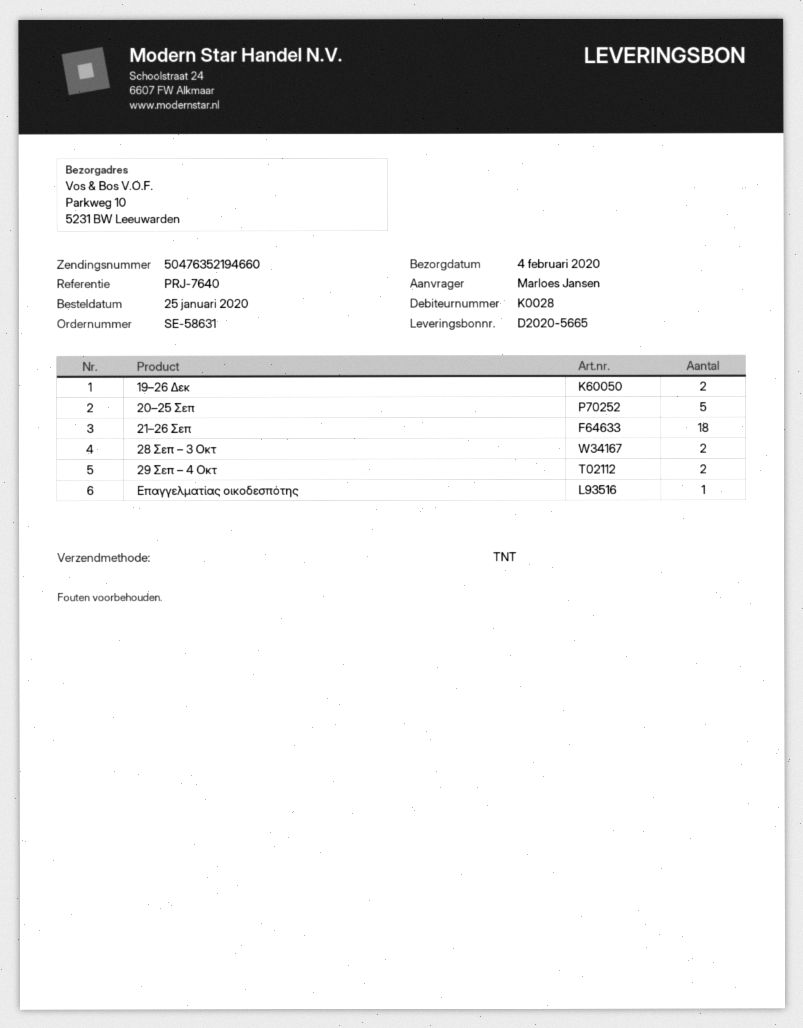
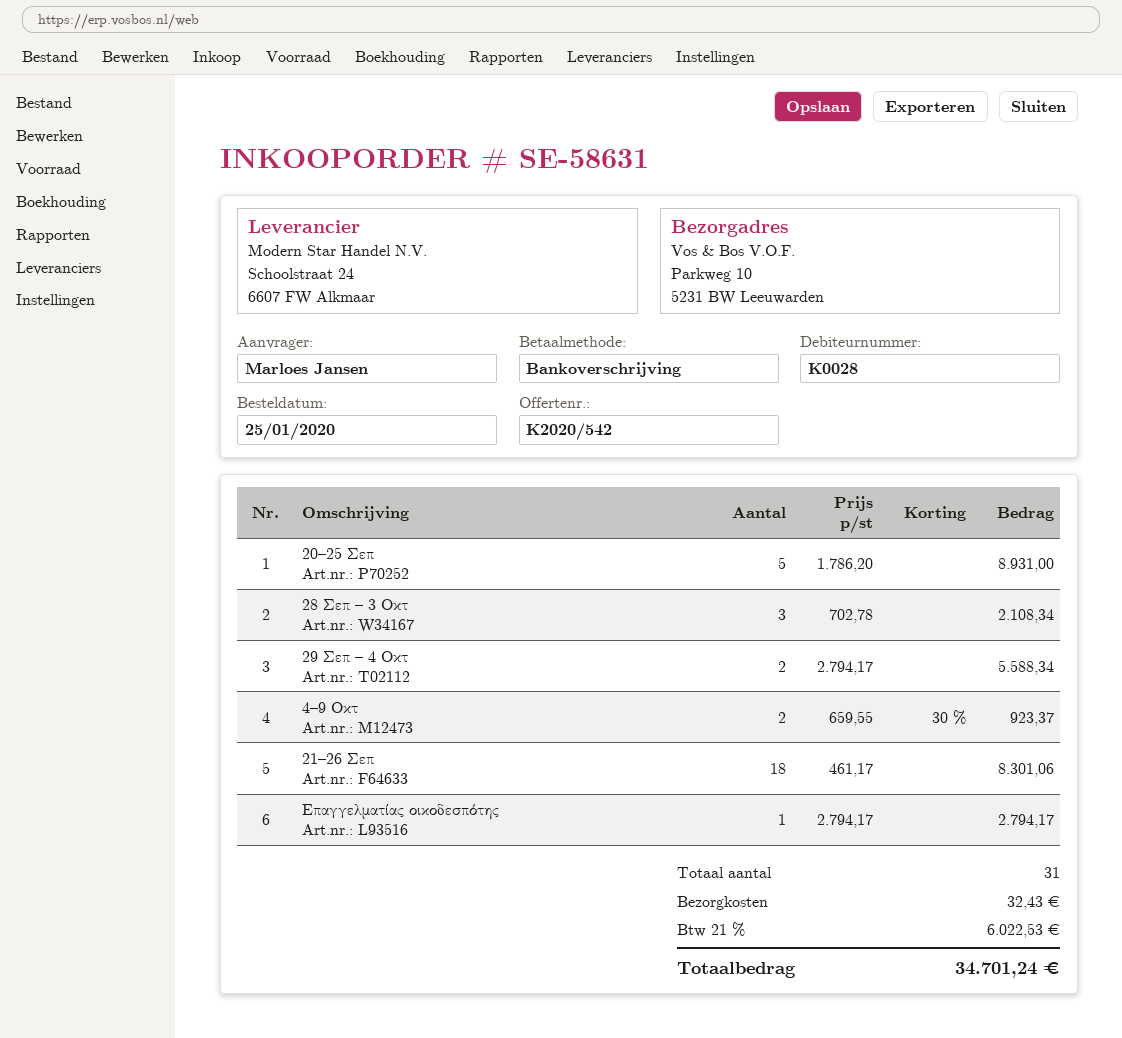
19–26 Δεκ: 2 -> none
28 Σεπ – 3 Οκτ: 2 -> 3
4–9 Οκτ: none -> 2

